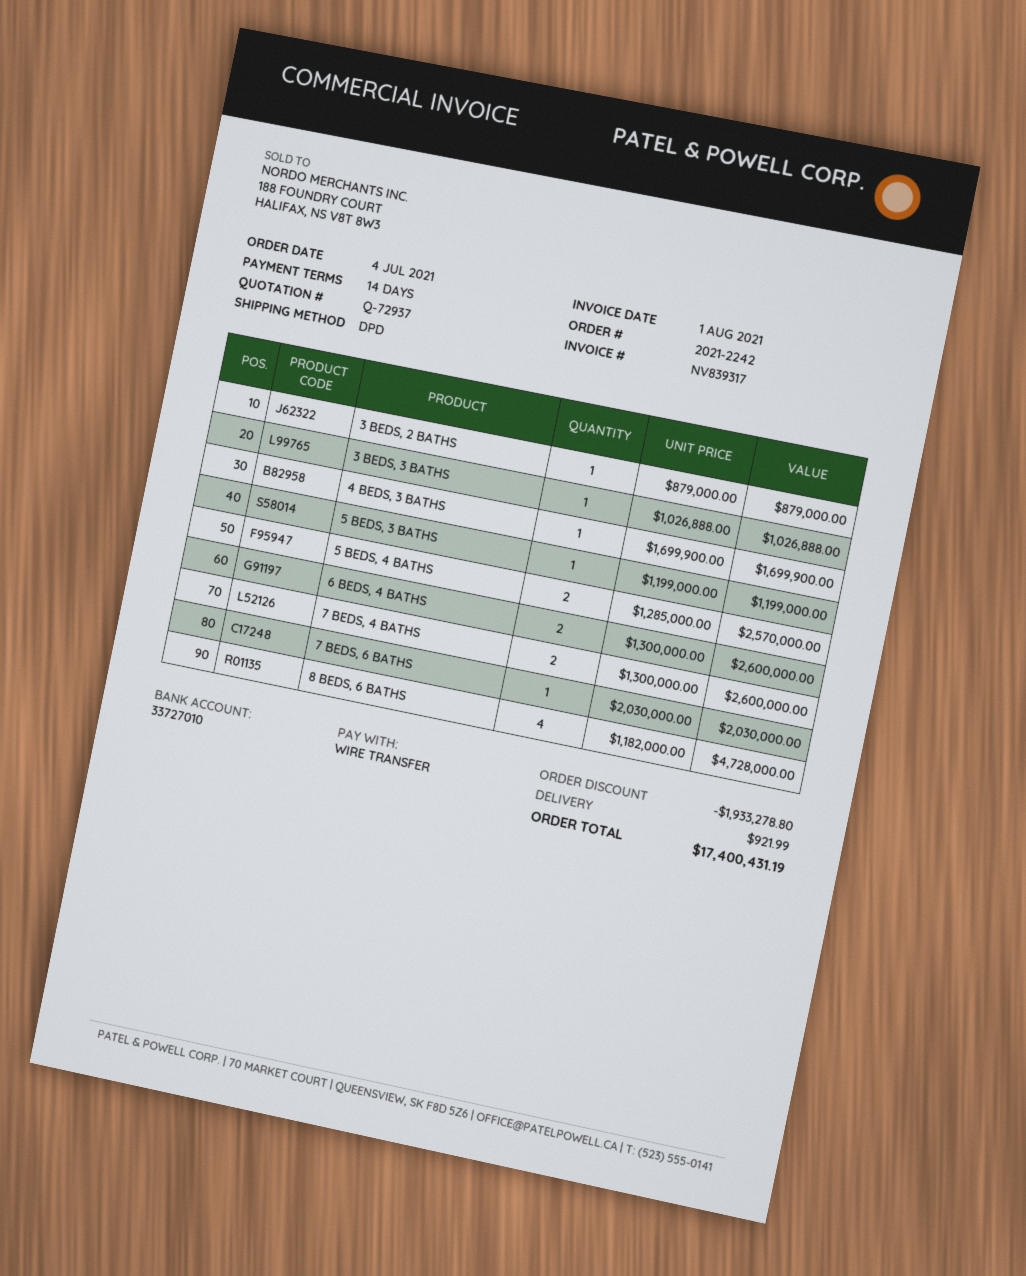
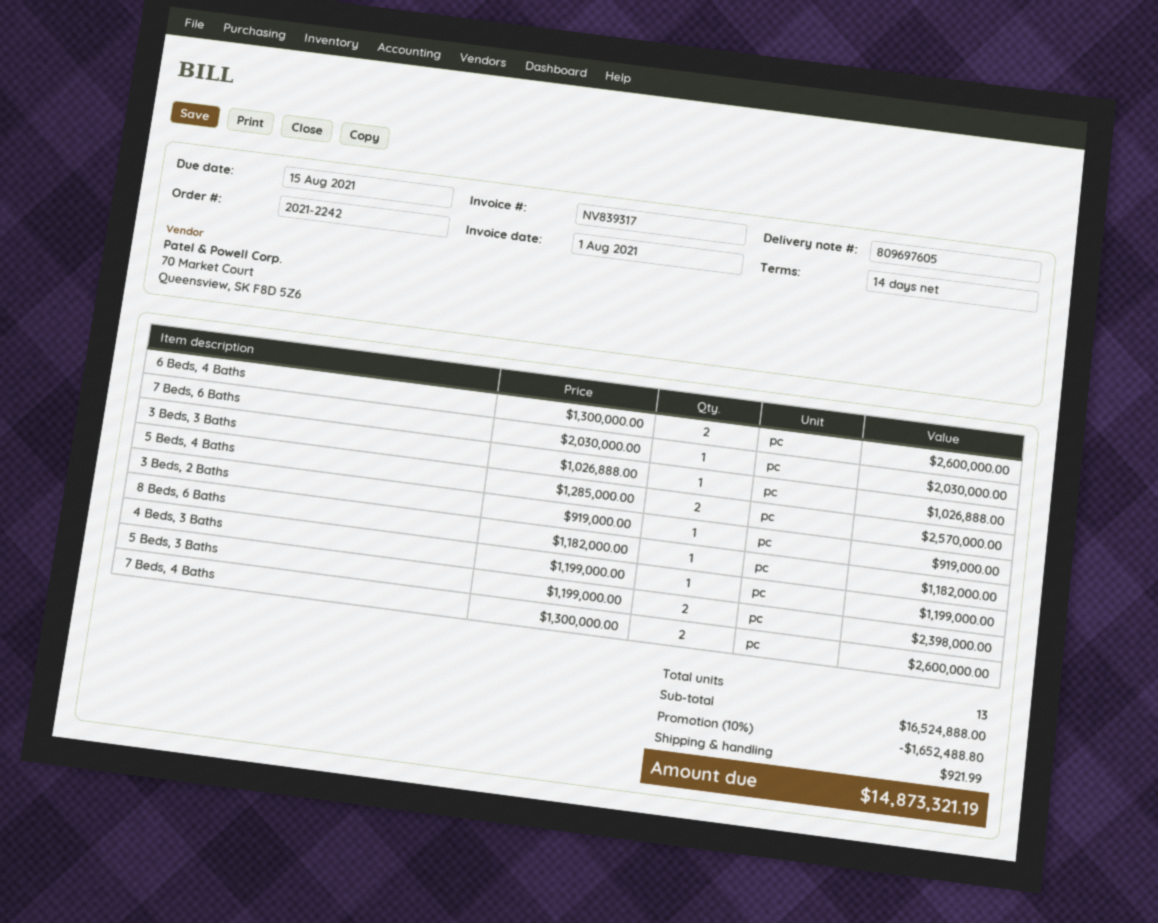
3 BEDS, 2 BATHS: 1 x 879000.00 = 879000.00 -> 1 x 919000.00 = 919000.00
4 BEDS, 3 BATHS: 1 x 1699900.00 = 1699900.00 -> 1 x 1199000.00 = 1199000.00
5 BEDS, 3 BATHS: 1 x 1199000.00 = 1199000.00 -> 2 x 1199000.00 = 2398000.00
8 BEDS, 6 BATHS: 4 x 1182000.00 = 4728000.00 -> 1 x 1182000.00 = 1182000.00
discount: 1933278.80 -> 1652488.80
total: 17400431.19 -> 14873321.19

